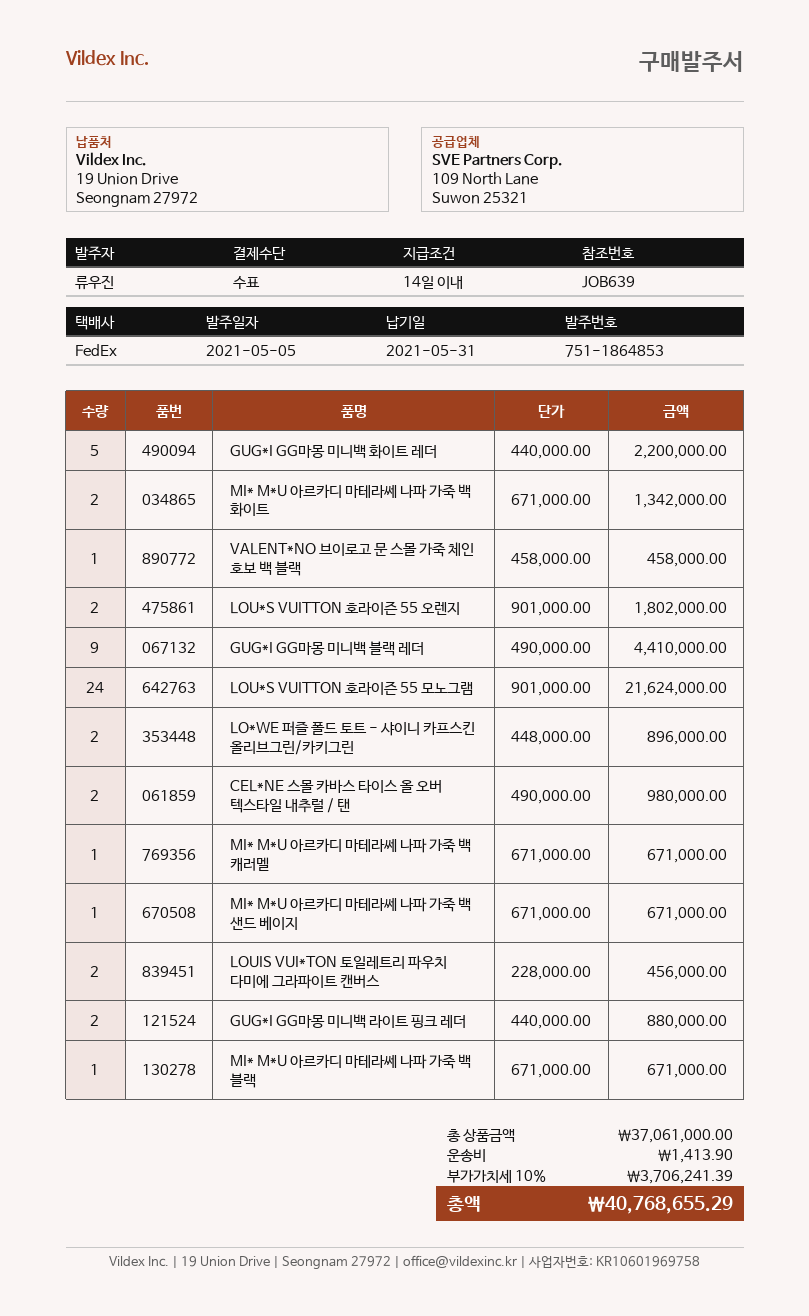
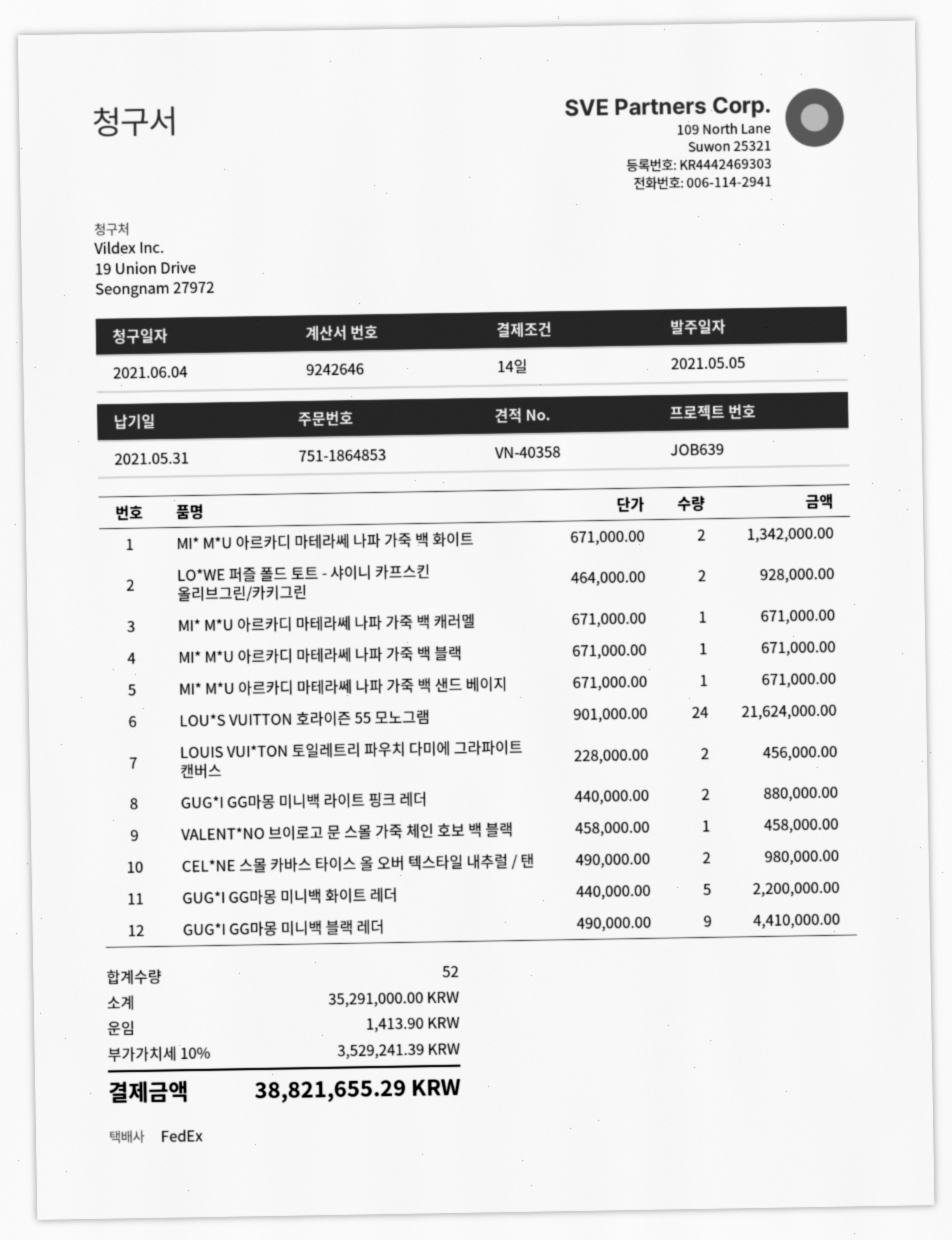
LOU*S VUITTON 호라이즌 55 오렌지: 2 x 901000.00 = 1802000.00 -> none
LO*WE 퍼즐 폴드 토트 - 샤이니 카프스킨 올리브그린/카키그린: 2 x 448000.00 = 896000.00 -> 2 x 464000.00 = 928000.00
subtotal: 37061000.00 -> 35291000.00
tax: 10% = 3706241.39 -> 10% = 3529241.39
total: 40768655.29 -> 38821655.29

